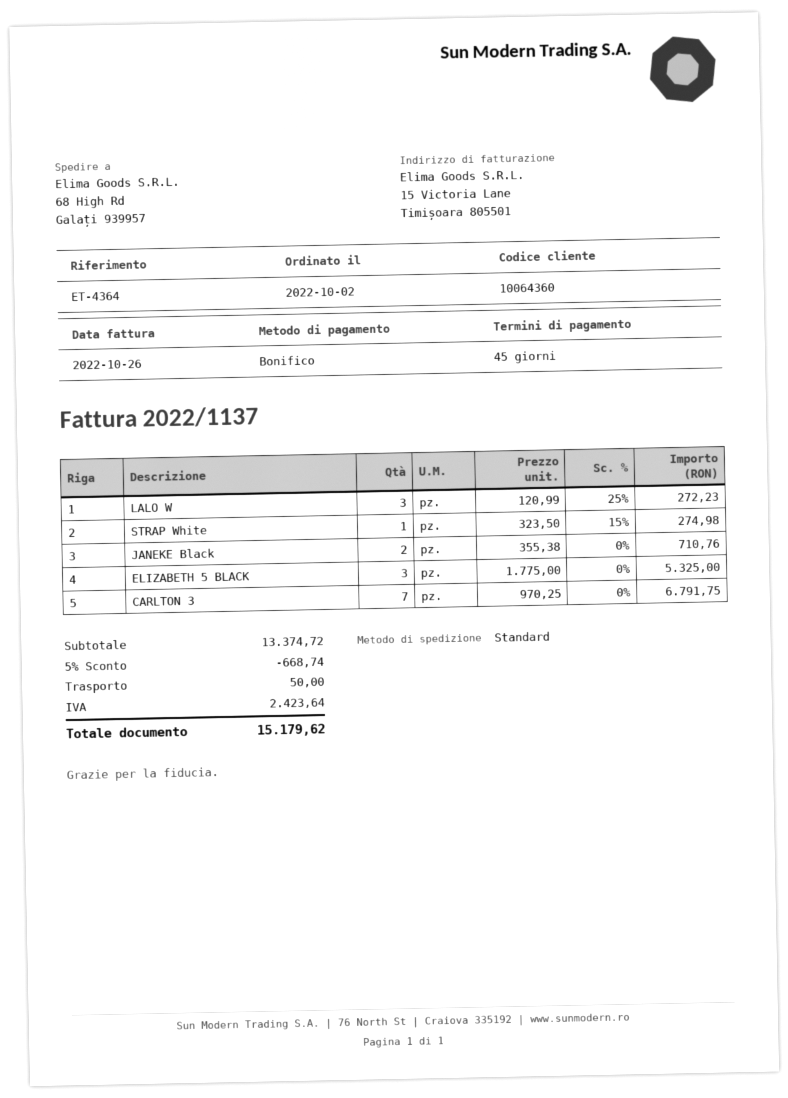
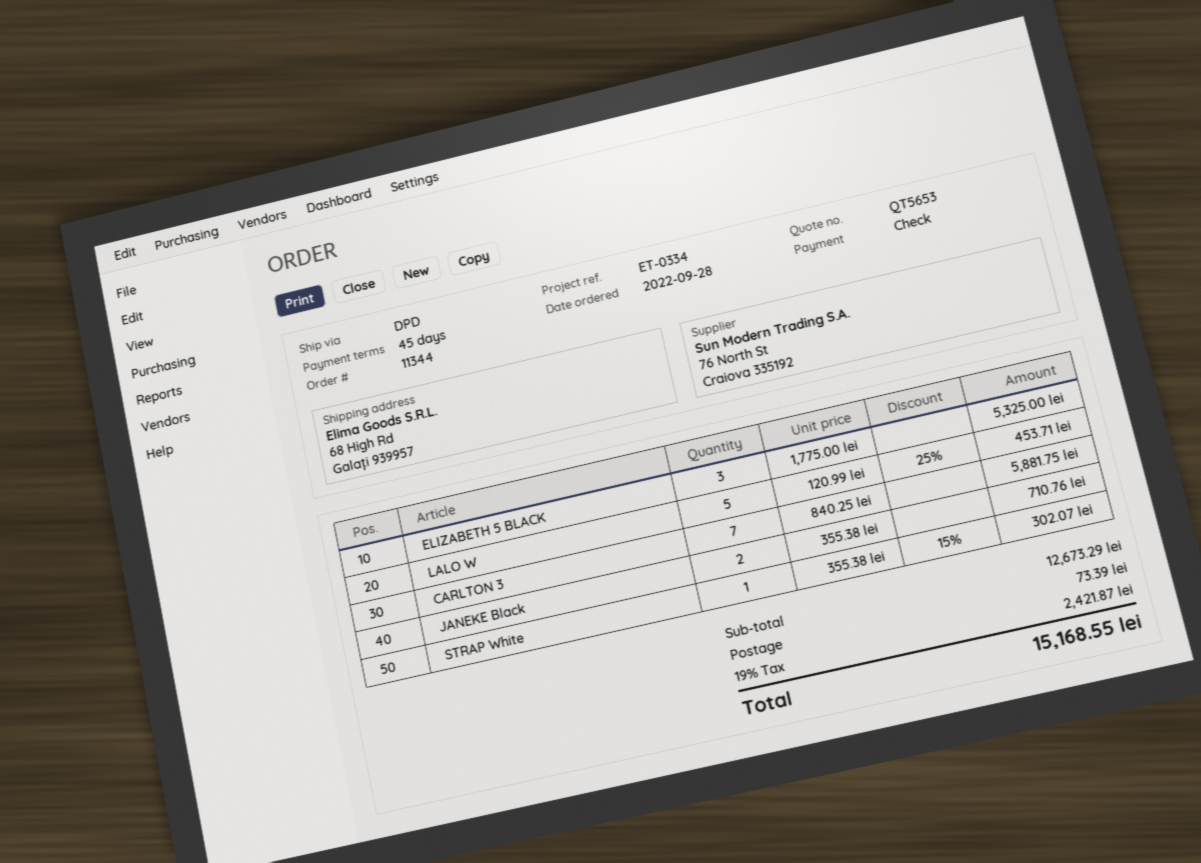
order date: 2022-10-02 -> 2022-09-28
reference: ET-4364 -> ET-0334
payment method: bank transfer -> cheque
shipping method: standard -> DPD
LALO W: 3 x 120.99 - 25% = 272.23 -> 5 x 120.99 - 25% = 453.71
STRAP White: 1 x 323.50 - 15% = 274.98 -> 1 x 355.38 - 15% = 302.07
CARLTON 3: 7 x 970.25 = 6791.75 -> 7 x 840.25 = 5881.75
subtotal: 13374.72 -> 12673.29
discount: 5% = 668.74 -> none
shipping: 50.00 -> 73.39
tax: 2423.64 -> 2421.87
total: 15179.62 -> 15168.55

